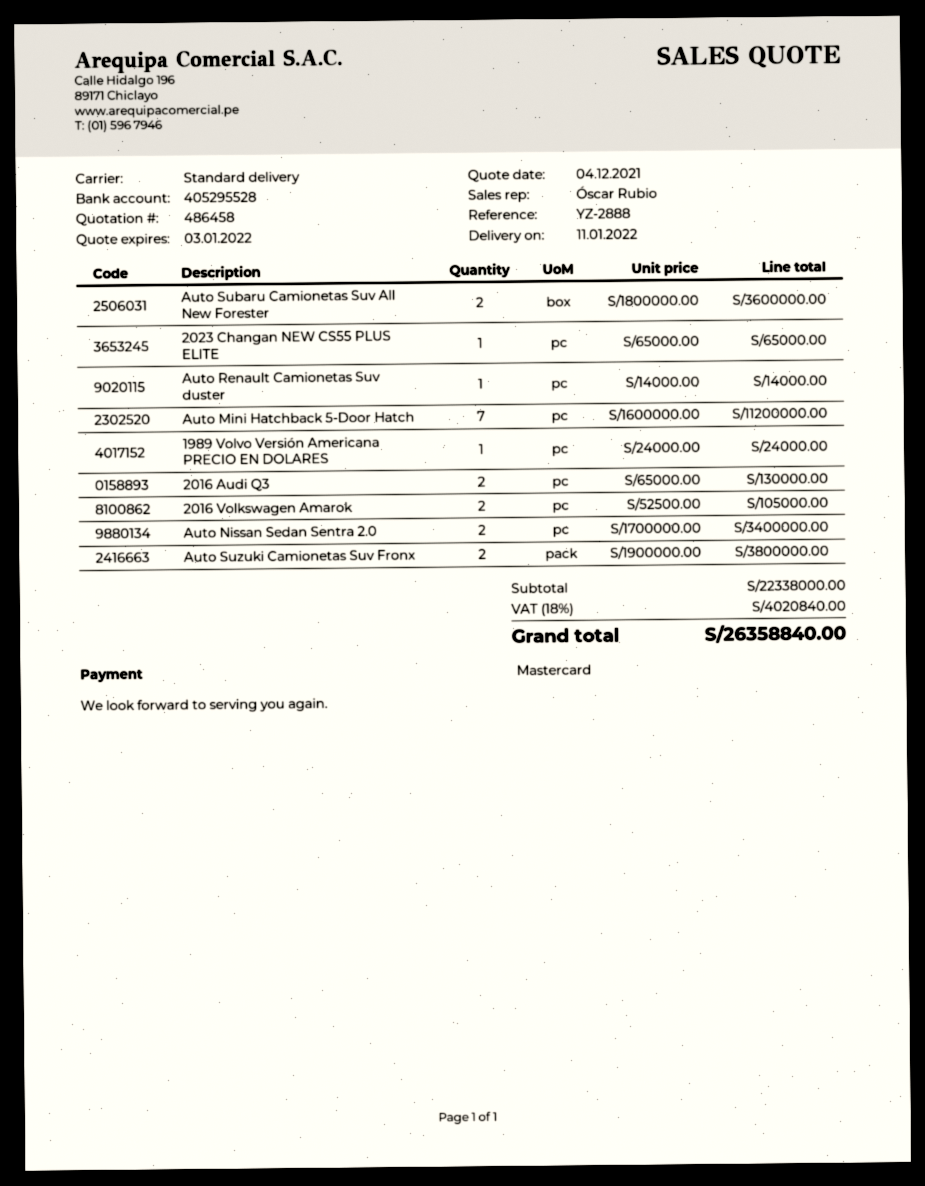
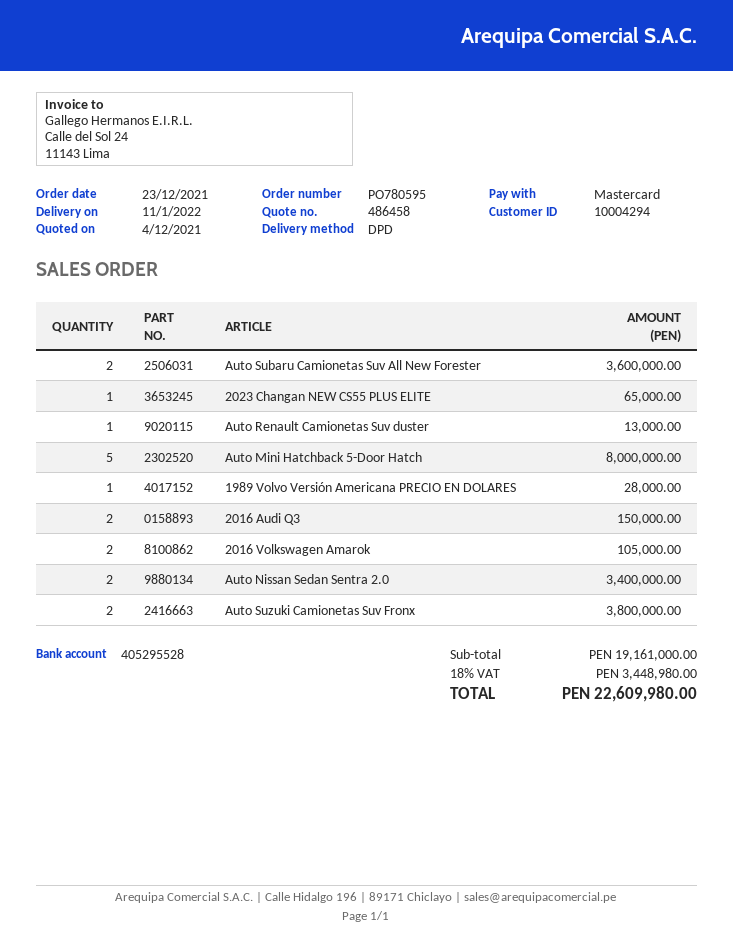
shipping method: standard -> DPD
Auto Renault Camionetas Suv duster: 1 for 14000.00 -> 1 for 13000.00
Auto Mini Hatchback 5-Door Hatch: 7 for 11200000.00 -> 5 for 8000000.00
1989 Volvo Versión Americana PRECIO EN DOLARES: 1 for 24000.00 -> 1 for 28000.00
2016 Audi Q3: 2 for 130000.00 -> 2 for 150000.00
subtotal: 22338000.00 -> 19161000.00
tax: 18% = 4020840.00 -> 18% = 3448980.00
total: 26358840.00 -> 22609980.00

